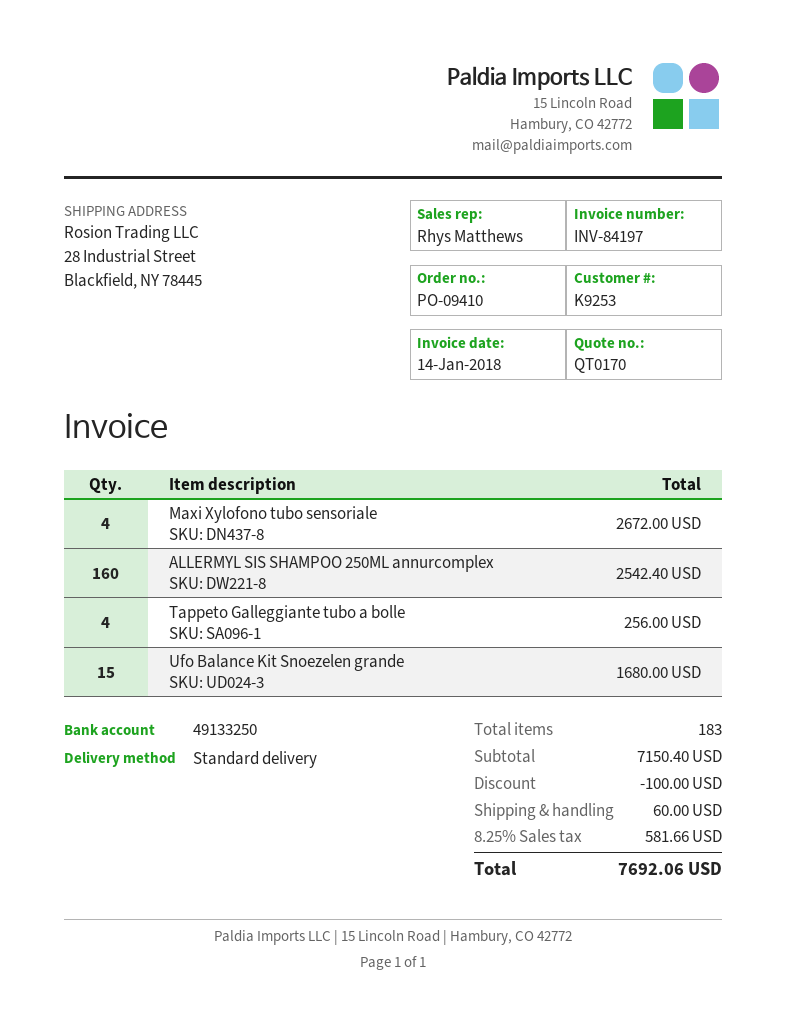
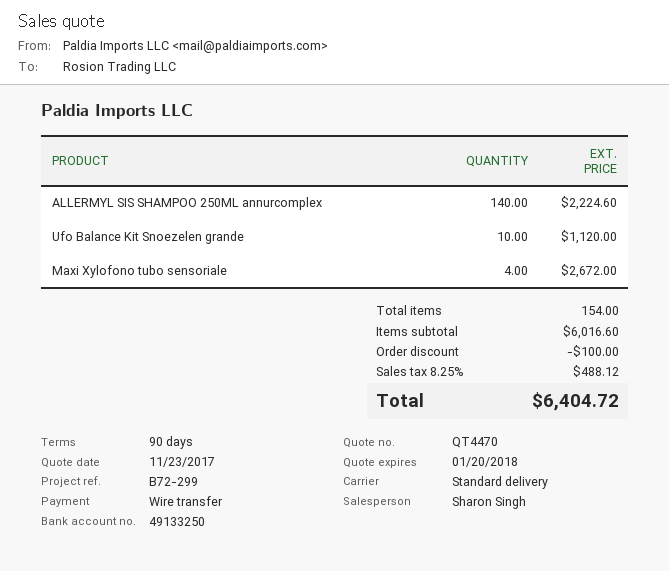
quote number: QT0170 -> QT4470
sales rep: Rhys Matthews -> Sharon Singh
ALLERMYL SIS SHAMPOO 250ML annurcomplex: 160 for 2542.40 -> 140 for 2224.60
Tappeto Galleggiante tubo a bolle: 4 for 256.00 -> none
Ufo Balance Kit Snoezelen grande: 15 for 1680.00 -> 10 for 1120.00
total quantity: 183 -> 154
subtotal: 7150.40 -> 6016.60
shipping: 60.00 -> none
tax: 8.25% = 581.66 -> 8.25% = 488.12
total: 7692.06 -> 6404.72

